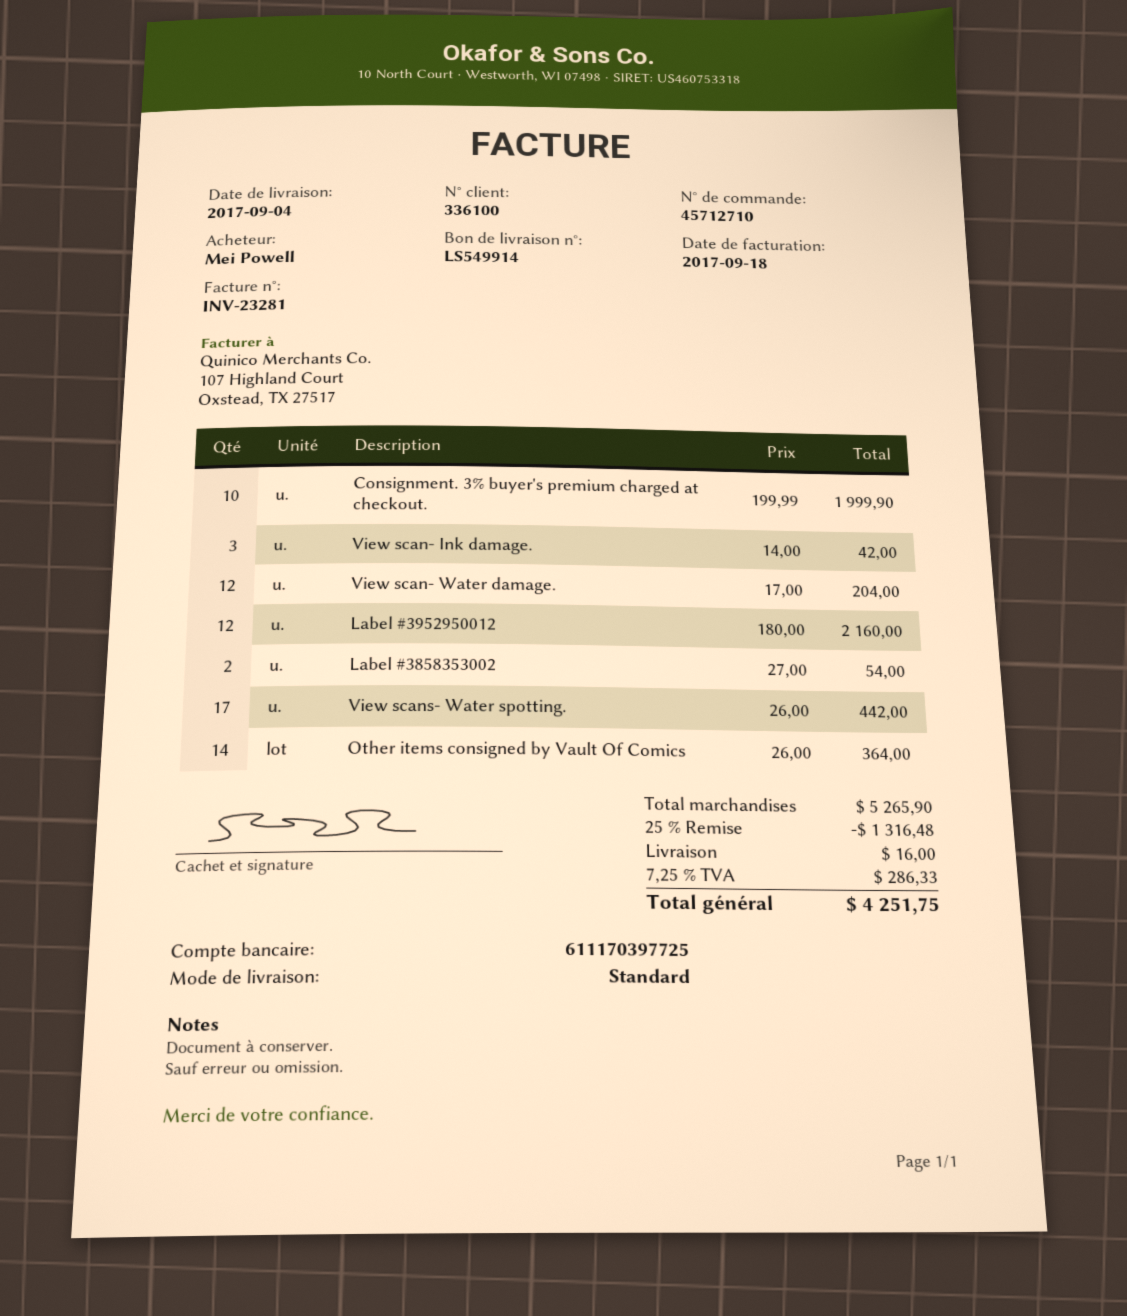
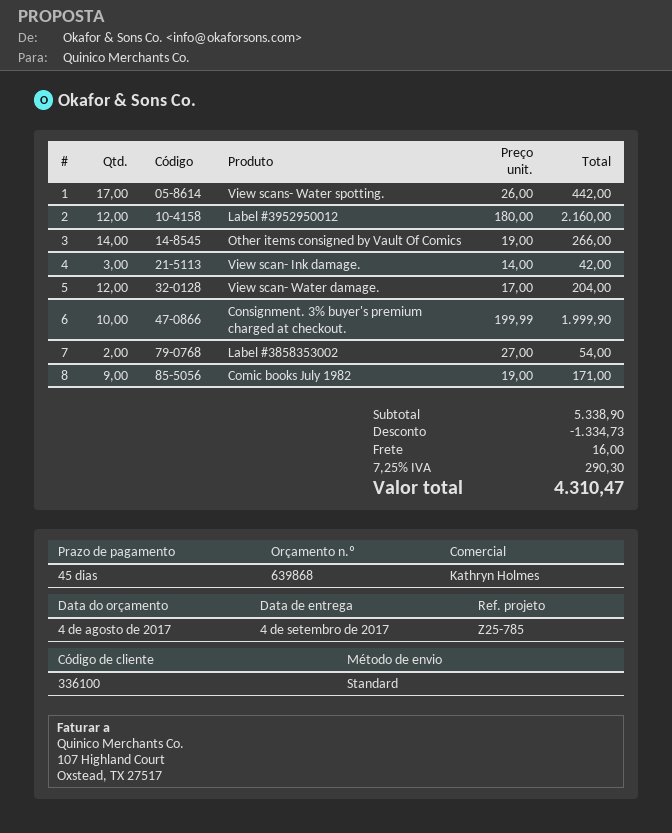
Other items consigned by Vault Of Comics: 14 x 26.00 = 364.00 -> 14 x 19.00 = 266.00
Comic books July 1982: none -> 9 x 19.00 = 171.00
subtotal: 5265.90 -> 5338.90
discount: 1316.48 -> 1334.73
tax: 7.25% = 286.33 -> 7.25% = 290.30
total: 4251.75 -> 4310.47

